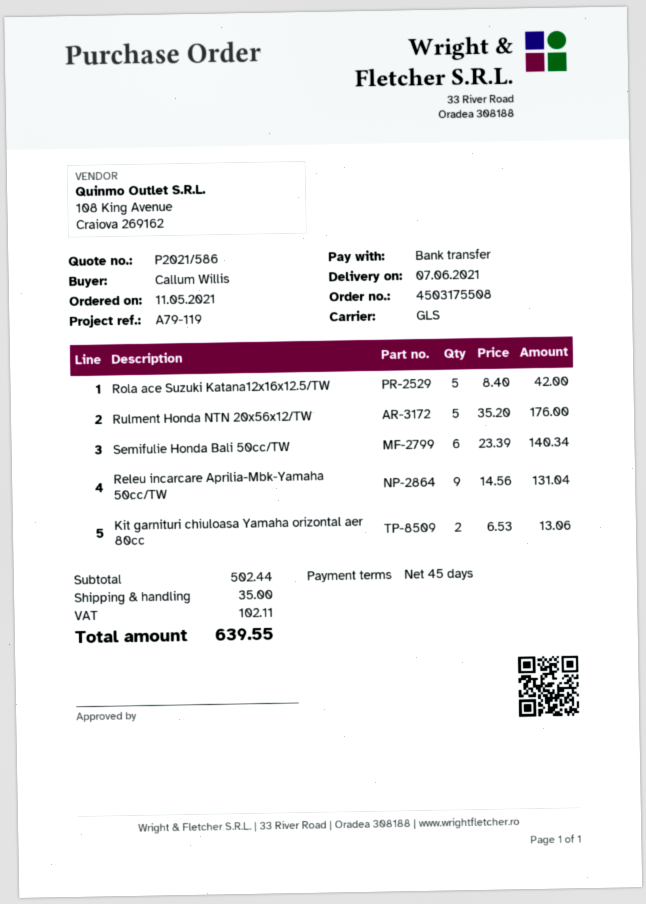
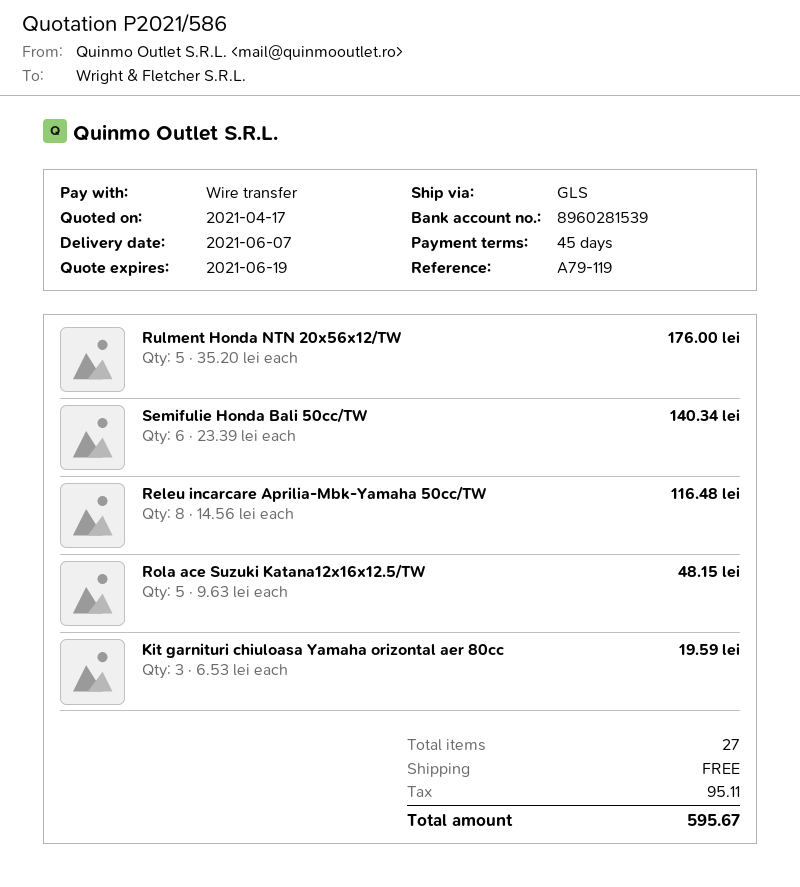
Rola ace Suzuki Katana12x16x12.5/TW: 5 x 8.40 = 42.00 -> 5 x 9.63 = 48.15
Releu incarcare Aprilia-Mbk-Yamaha 50cc/TW: 9 x 14.56 = 131.04 -> 8 x 14.56 = 116.48
Kit garnituri chiuloasa Yamaha orizontal aer 80cc: 2 x 6.53 = 13.06 -> 3 x 6.53 = 19.59
shipping: 35.00 -> 0.00
tax: 102.11 -> 95.11
total: 639.55 -> 595.67

